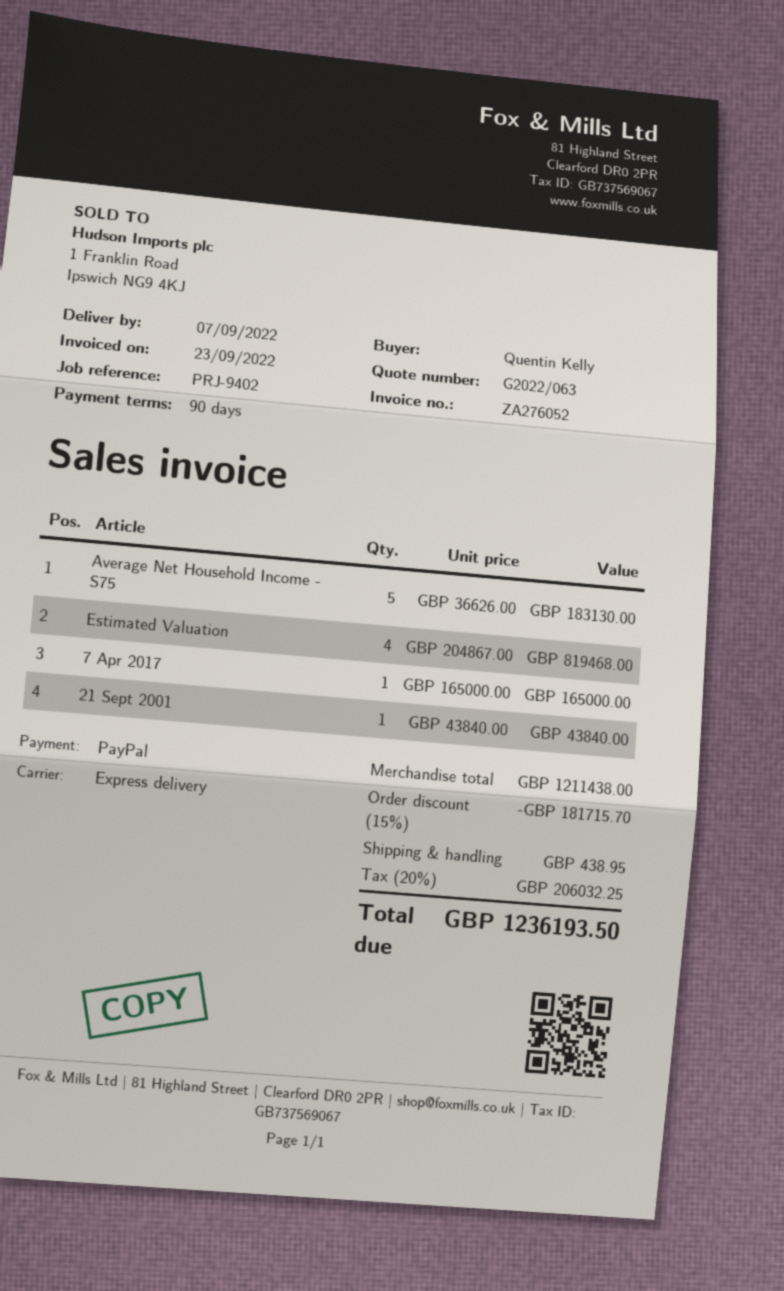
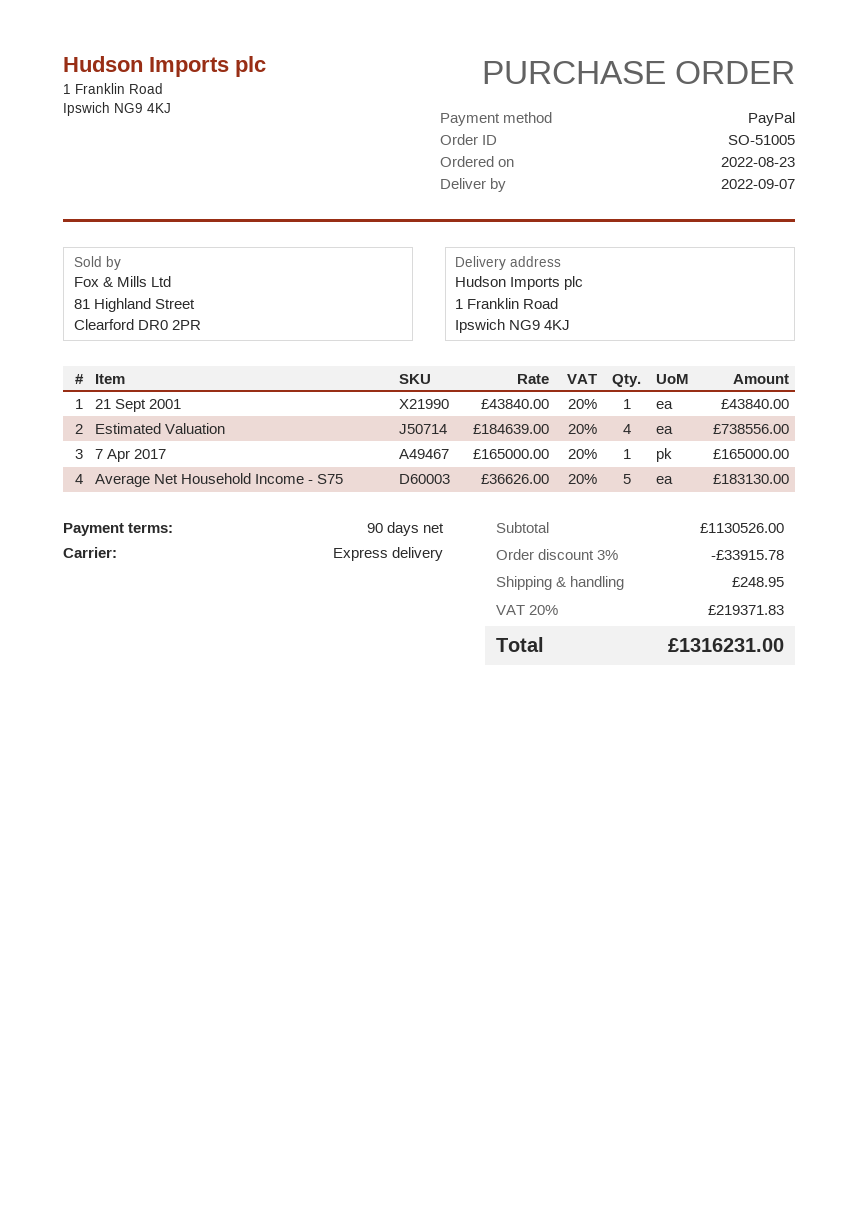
Estimated Valuation: 4 x 204867.00 = 819468.00 -> 4 x 184639.00 = 738556.00
subtotal: 1211438.00 -> 1130526.00
discount: 15% = 181715.70 -> 3% = 33915.78
shipping: 438.95 -> 248.95
tax: 20% = 206032.25 -> 20% = 219371.83
total: 1236193.50 -> 1316231.00

